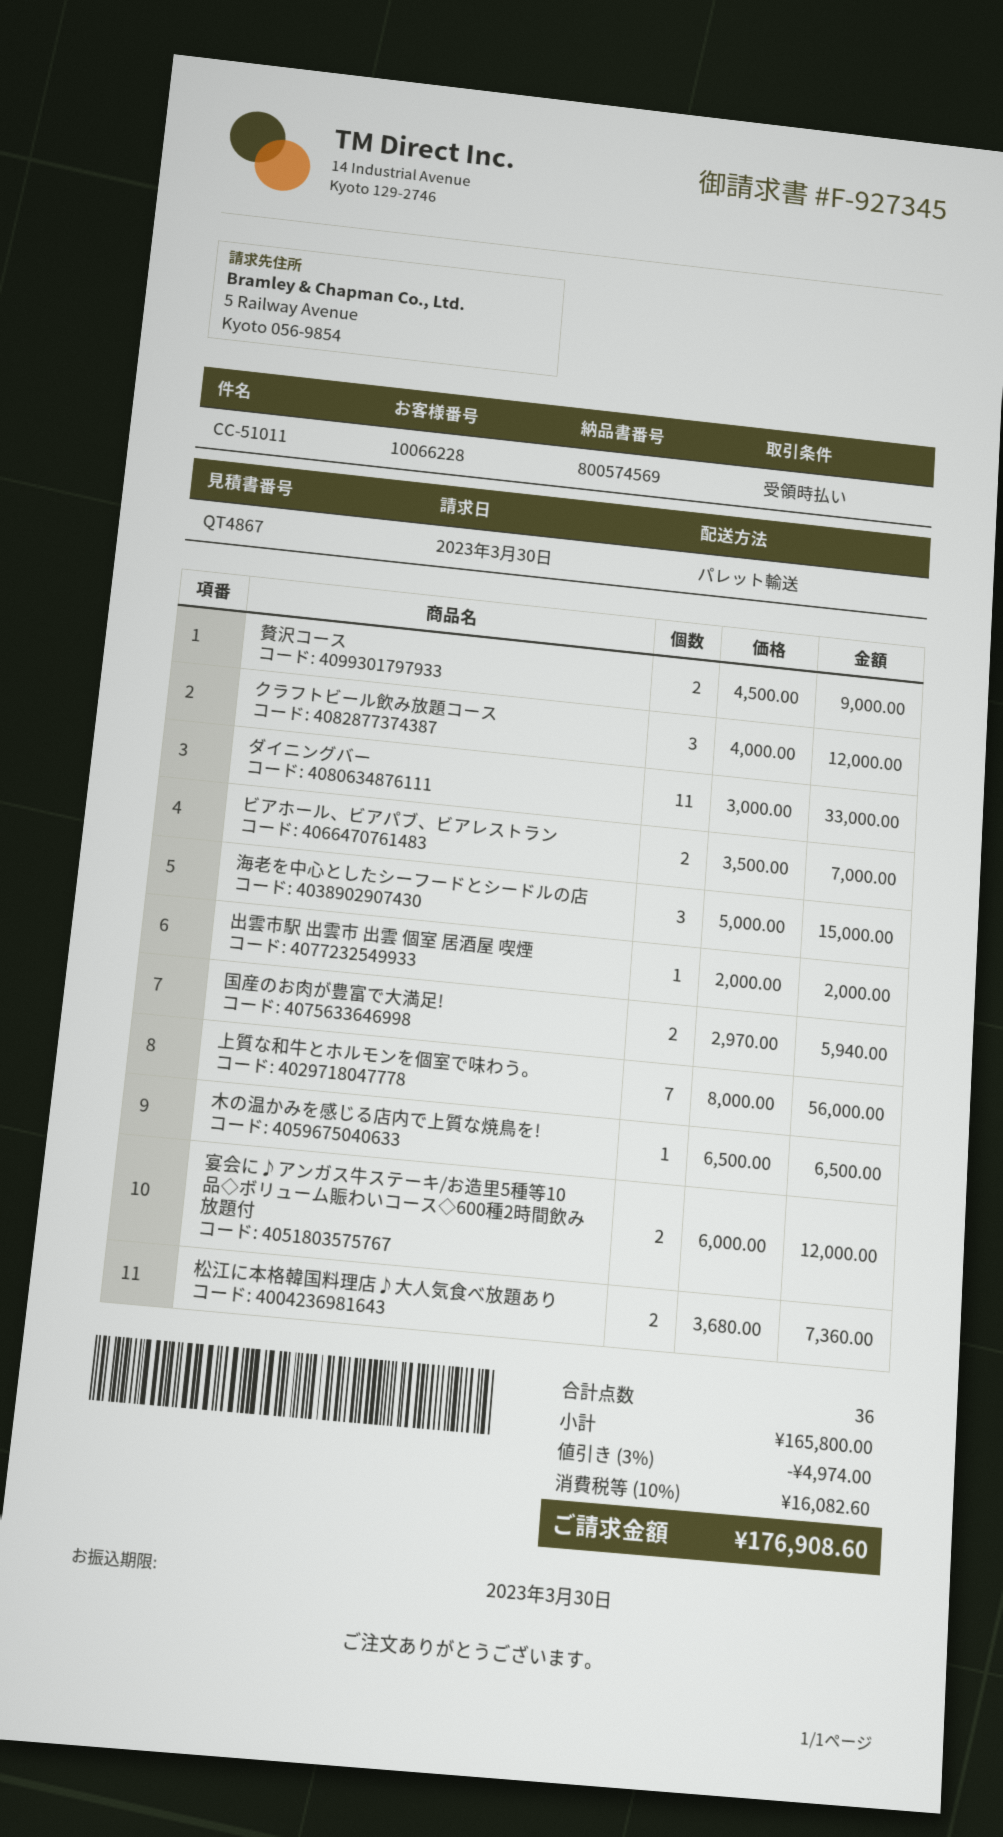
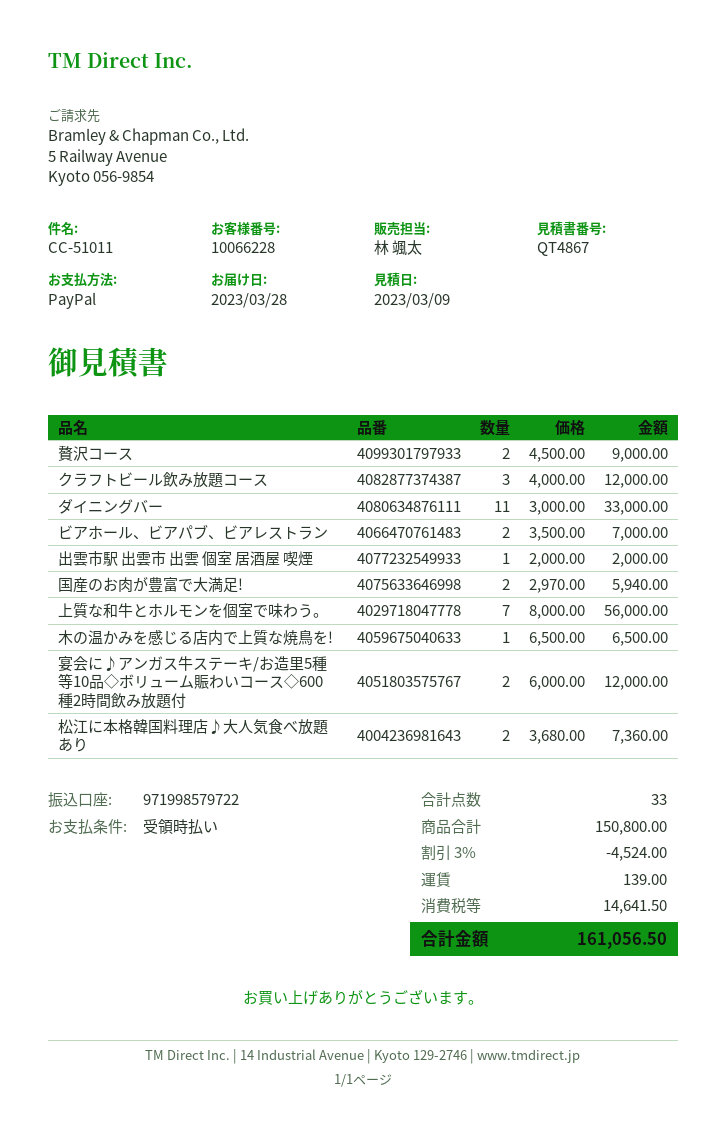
海老を中心としたシーフードとシードルの店: 3 x 5000.00 = 15000.00 -> none
total quantity: 36 -> 33
subtotal: 165800.00 -> 150800.00
discount: 3% = 4974.00 -> 3% = 4524.00
shipping: none -> 139.00
tax: 16082.60 -> 14641.50
total: 176908.60 -> 161056.50

